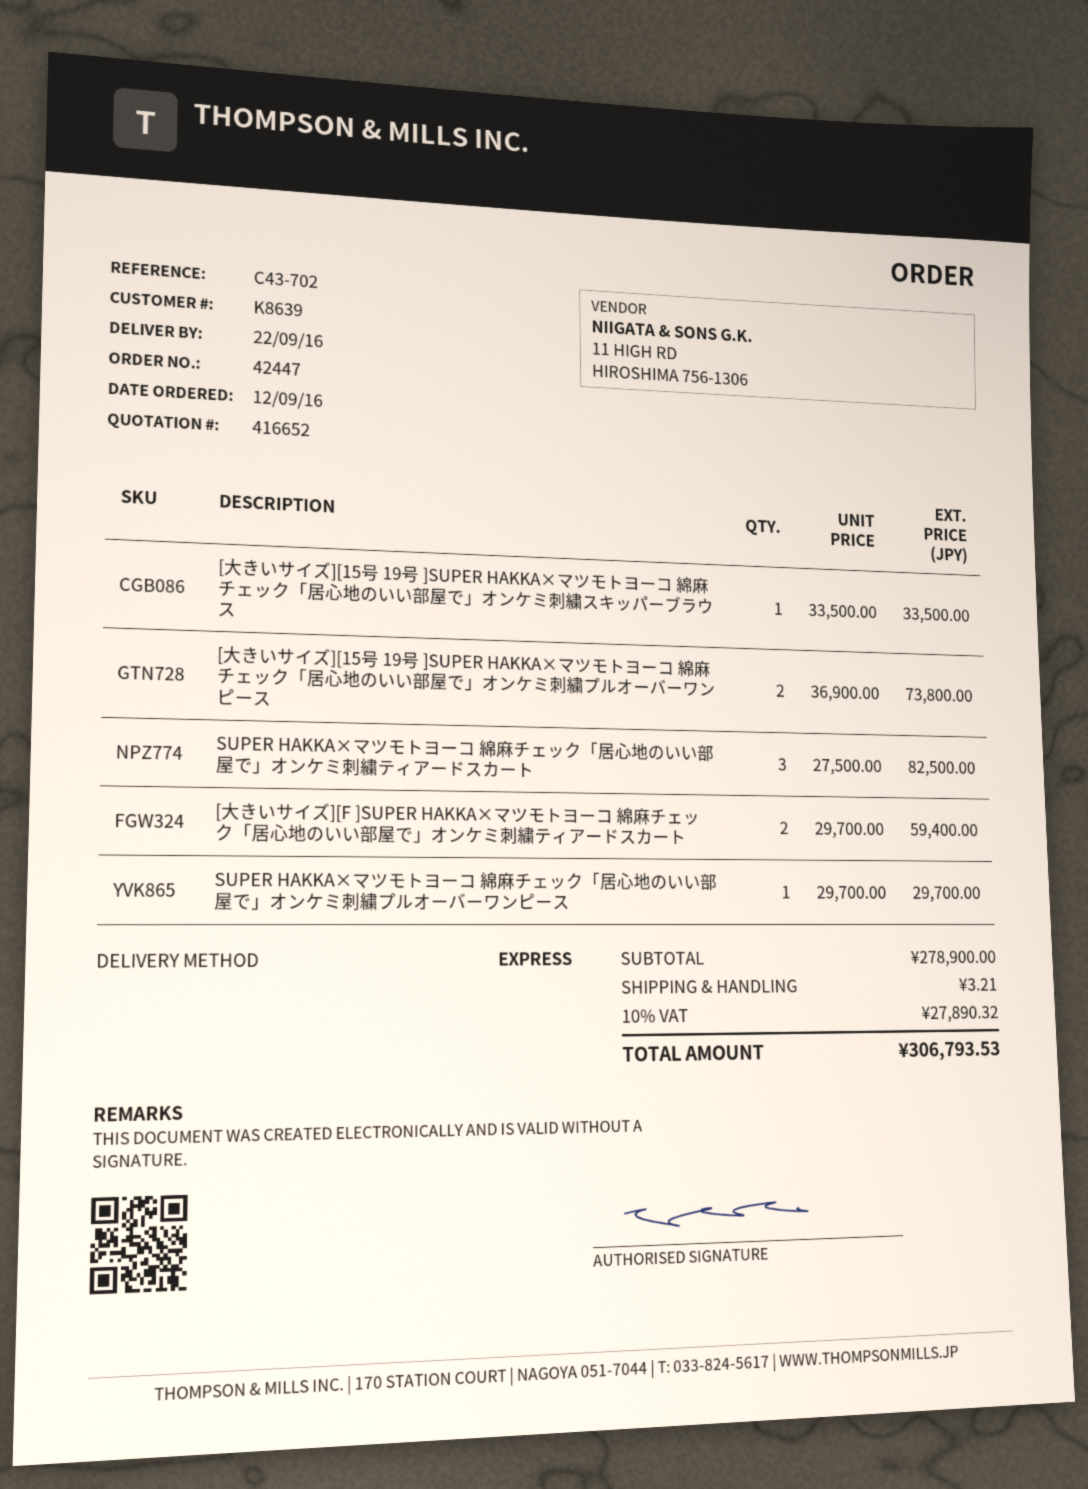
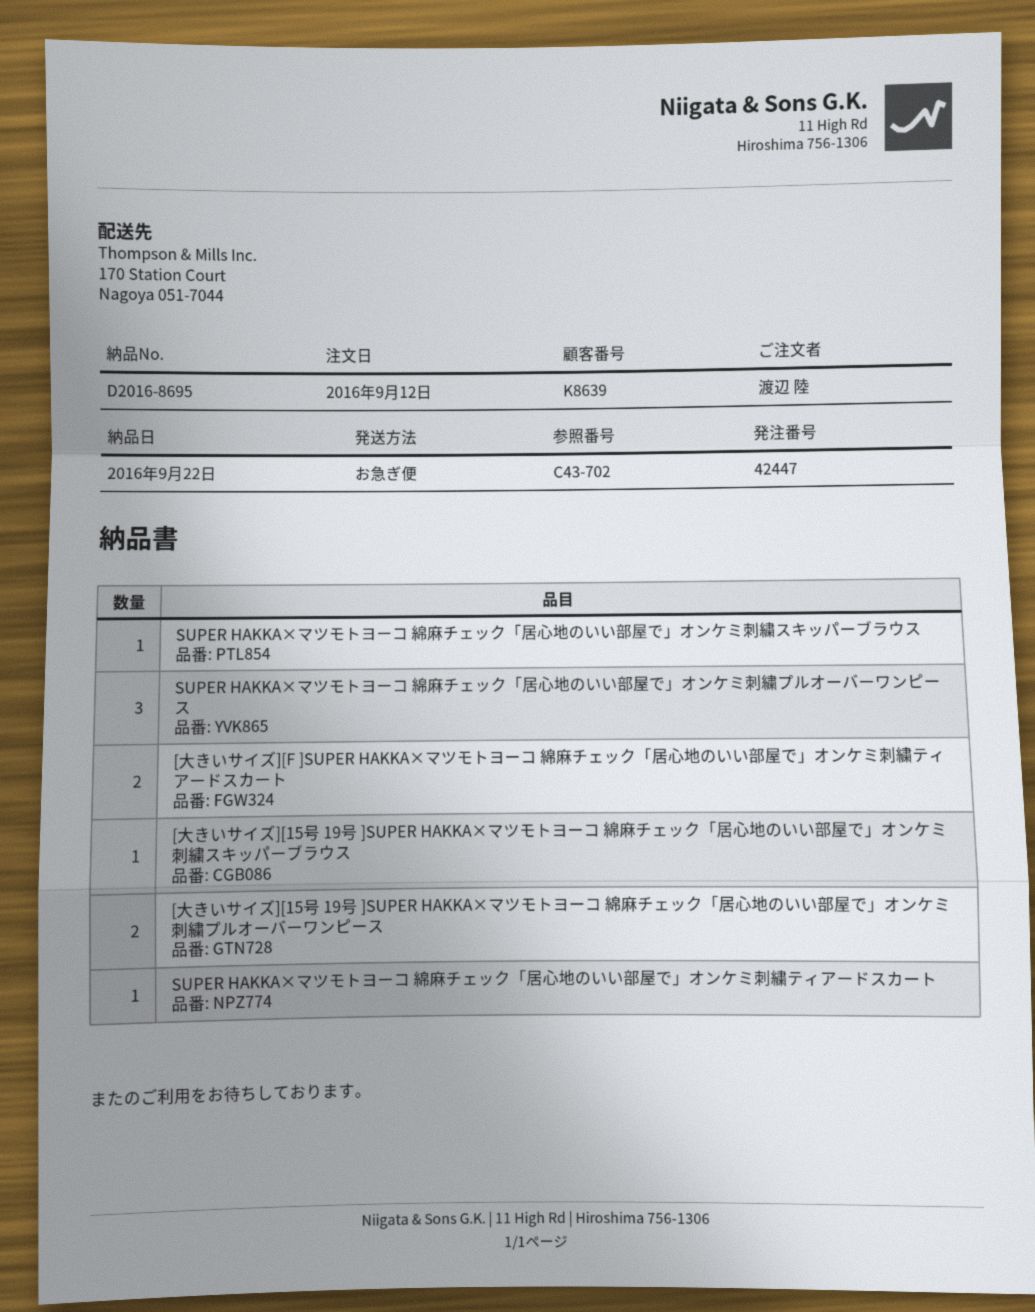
SUPER HAKKA×マツモトヨーコ 綿麻チェック「居心地のいい部屋で」オンケミ刺繍ティアードスカート: 3 -> 1
SUPER HAKKA×マツモトヨーコ 綿麻チェック「居心地のいい部屋で」オンケミ刺繍プルオーバーワンピース: 1 -> 3
SUPER HAKKA×マツモトヨーコ 綿麻チェック「居心地のいい部屋で」オンケミ刺繍スキッパーブラウス: none -> 1

